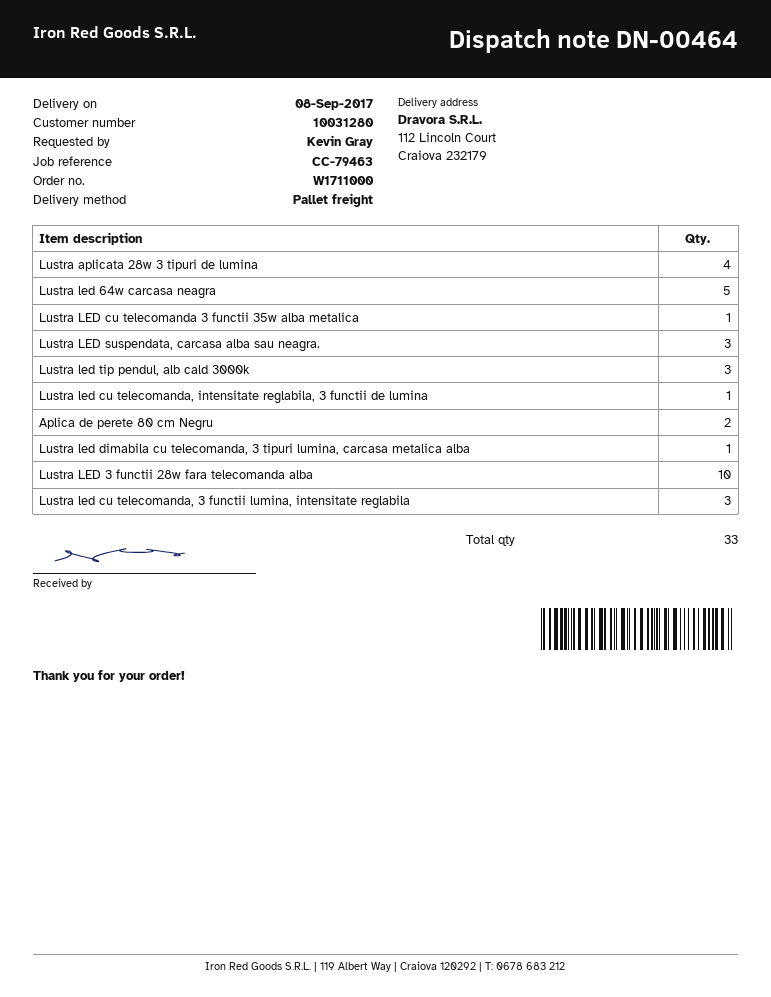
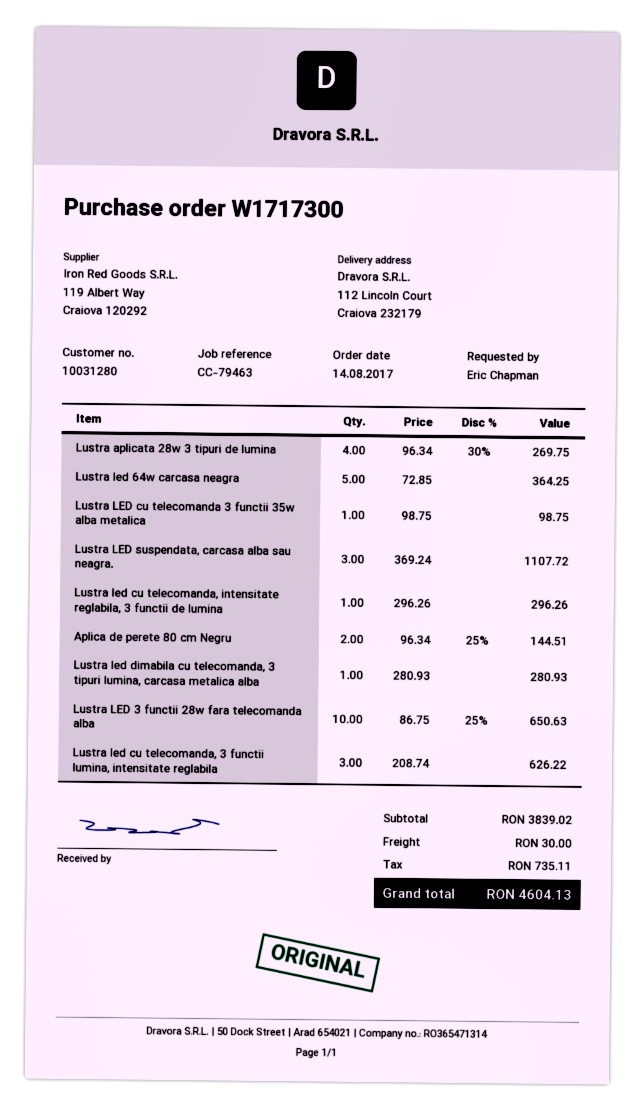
order number: W1711000 -> W1717300
ordered by: Kevin Gray -> Eric Chapman
Lustra led tip pendul, alb cald 3000k: 3 -> none

